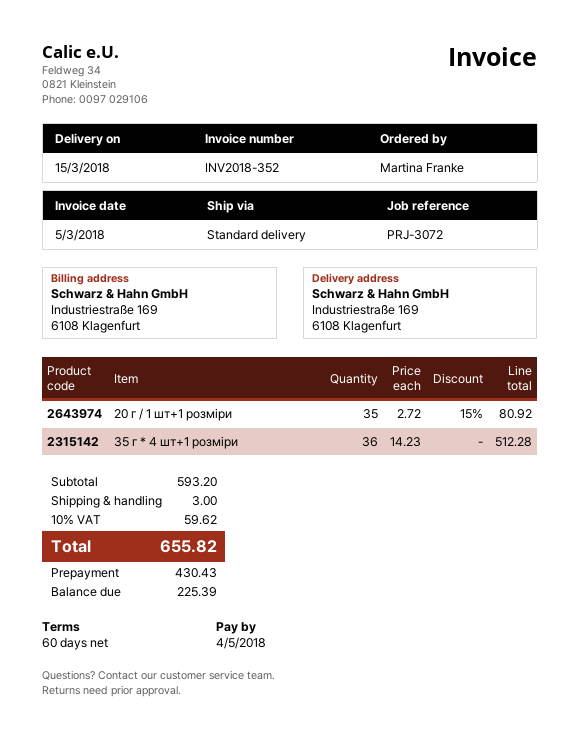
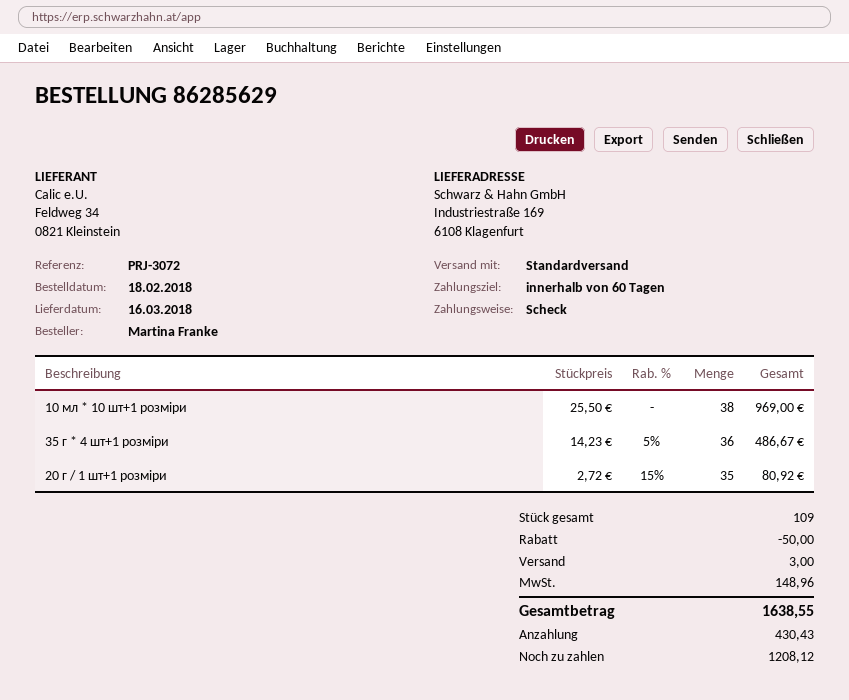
delivery date: 2018-03-15 -> 2018-03-16
35 г * 4 шт+1 розміри: 36 x 14.23 = 512.28 -> 36 x 14.23 - 5% = 486.67
10 мл * 10 шт+1 розміри: none -> 38 x 25.50 = 969.00
discount: none -> 50.00
tax: 59.62 -> 148.96
total: 655.82 -> 1638.55
balance: 225.39 -> 1208.12

